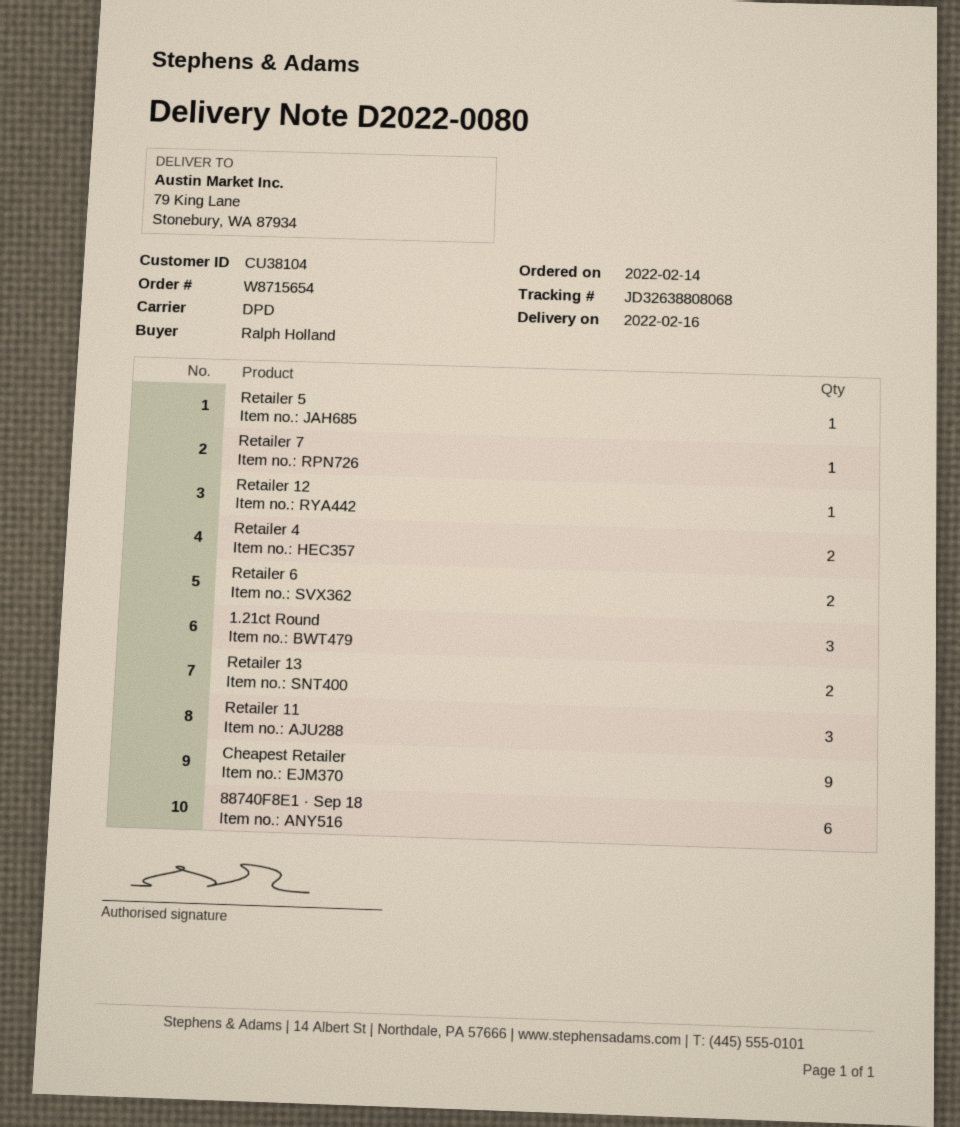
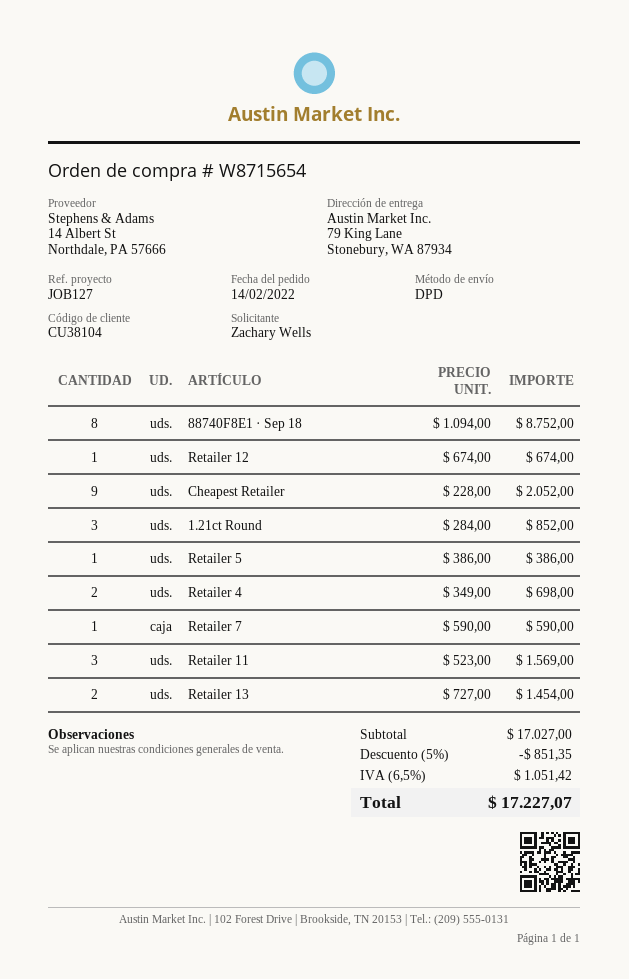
ordered by: Ralph Holland -> Zachary Wells
Retailer 6: 2 -> none
88740F8E1 · Sep 18: 6 -> 8

